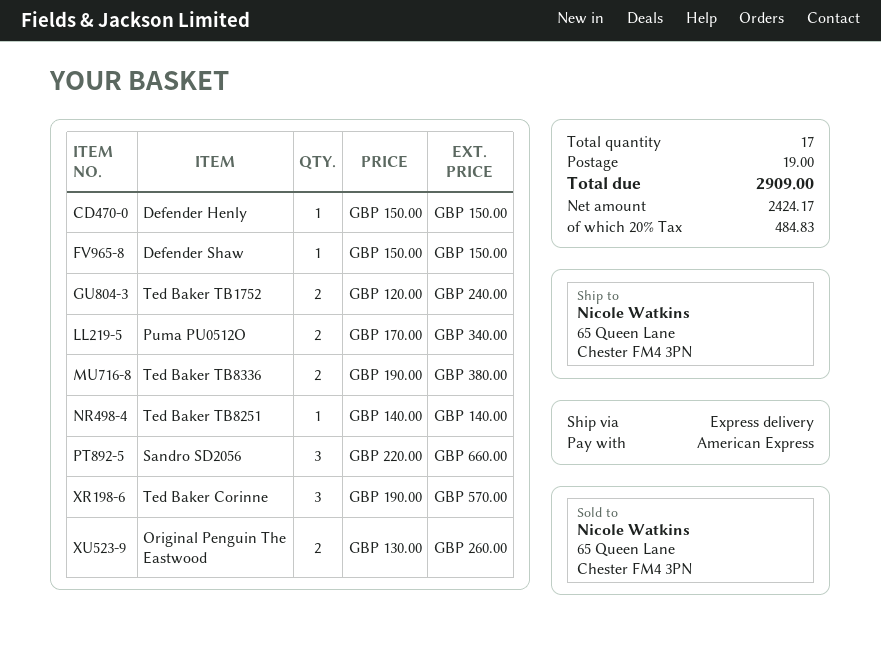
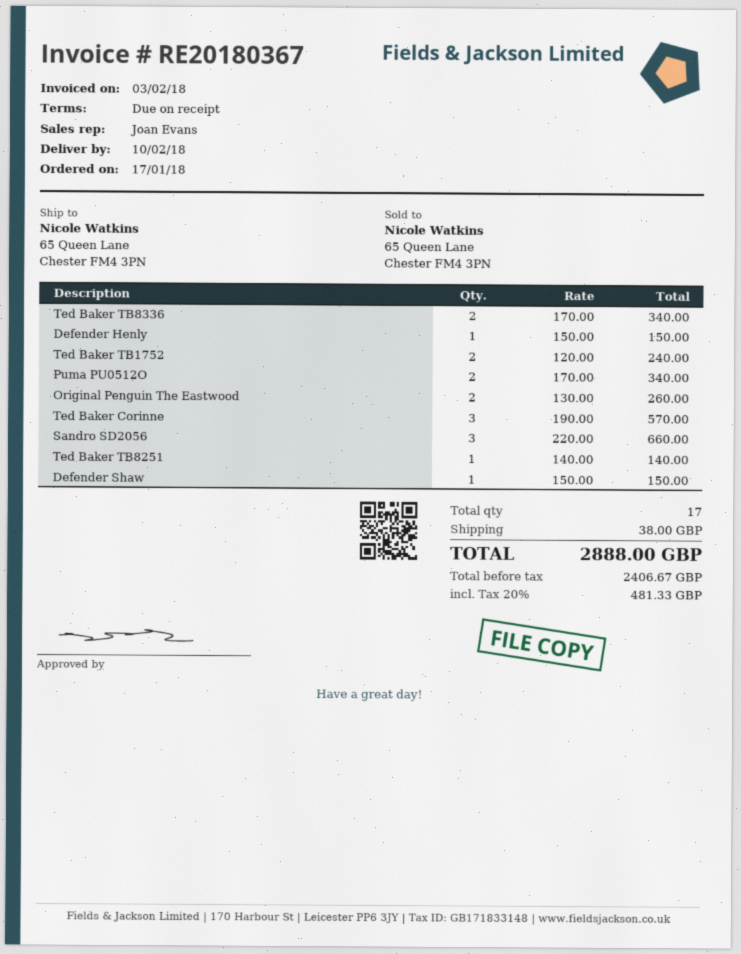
Ted Baker TB8336: 2 x 190.00 = 380.00 -> 2 x 170.00 = 340.00
shipping: 19.00 -> 38.00
net: 2424.17 -> 2406.67
tax: 20% = 484.83 -> 20% = 481.33
total: 2909.00 -> 2888.00

